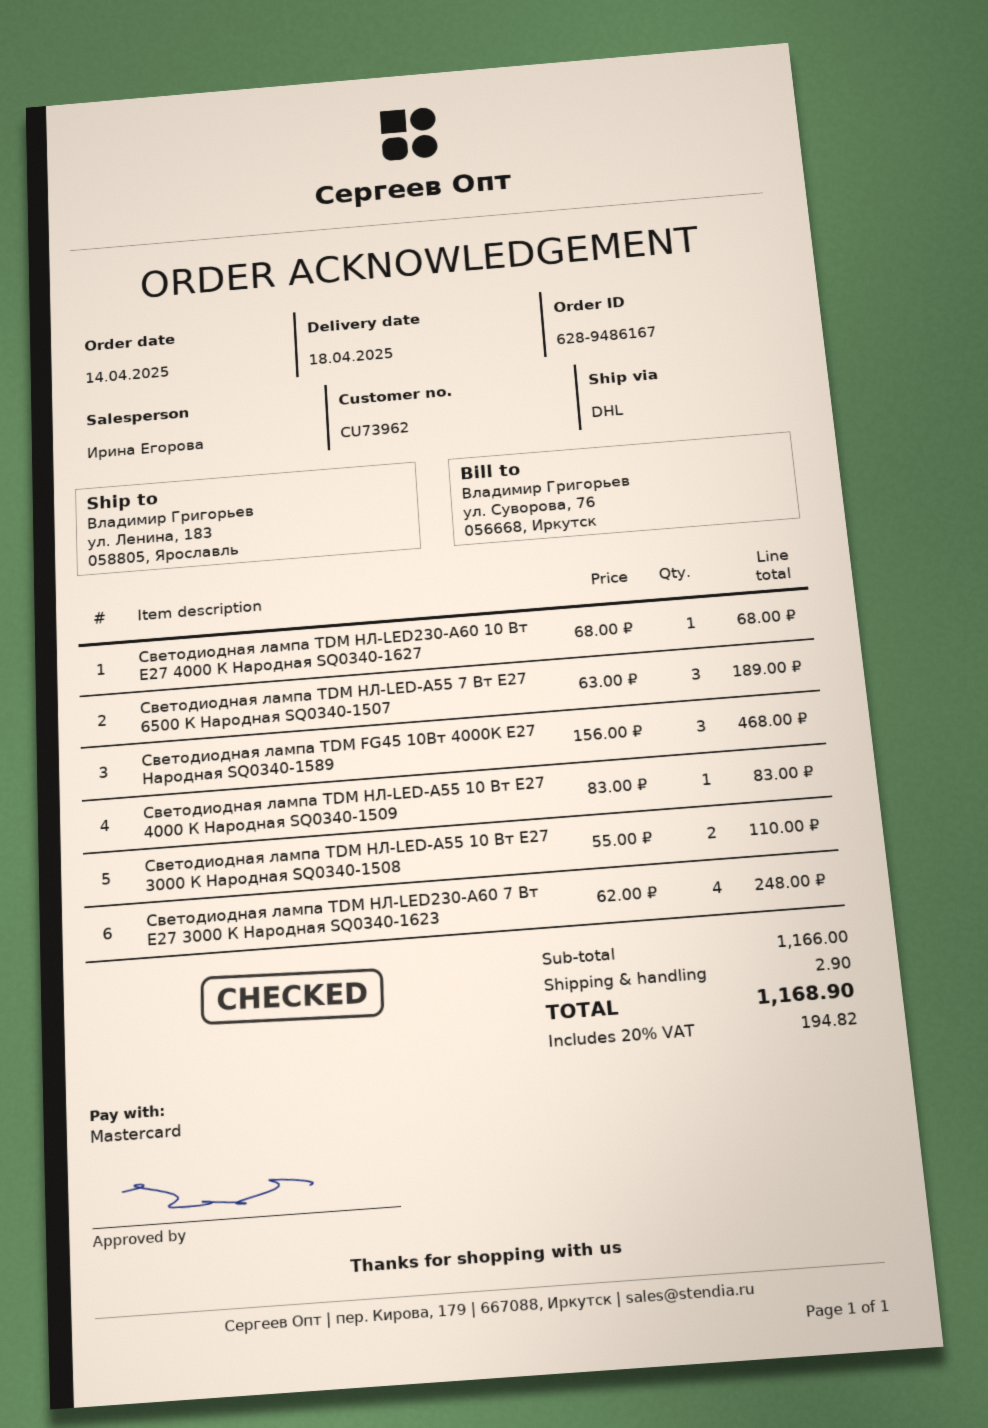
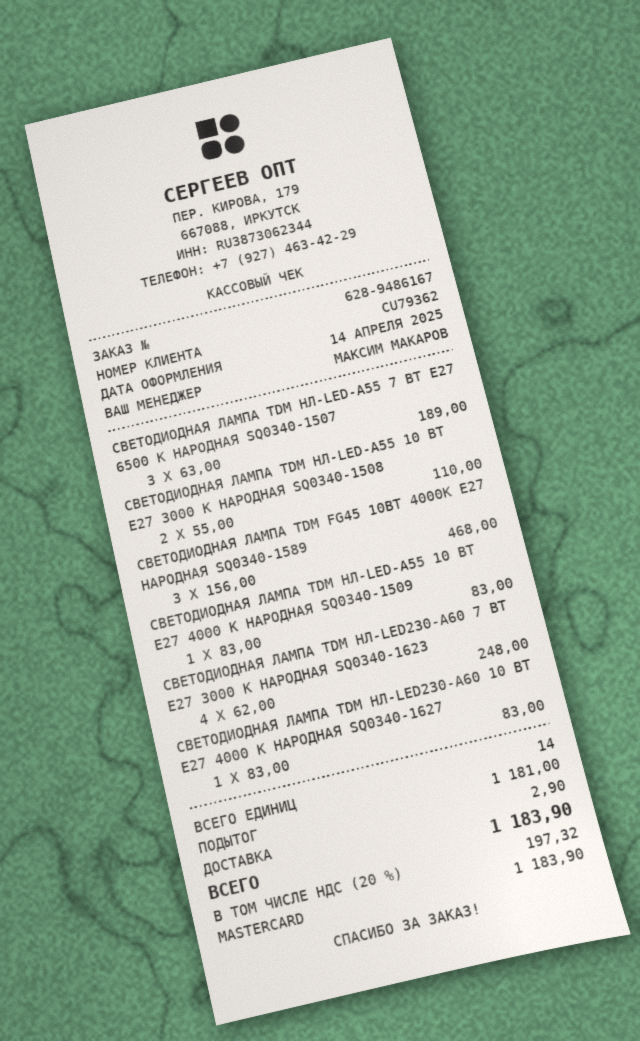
customer number: CU73962 -> CU79362
sales rep: Ирина Егорова -> МАКСИМ МАКАРОВ
Светодиодная лампа TDM НЛ-LED230-A60 10 Вт E27 4000 К Народная SQ0340-1627: 1 x 68.00 = 68.00 -> 1 x 83.00 = 83.00
subtotal: 1166.00 -> 1181.00
tax: 20% = 194.82 -> 20% = 197.32
total: 1168.90 -> 1183.90

